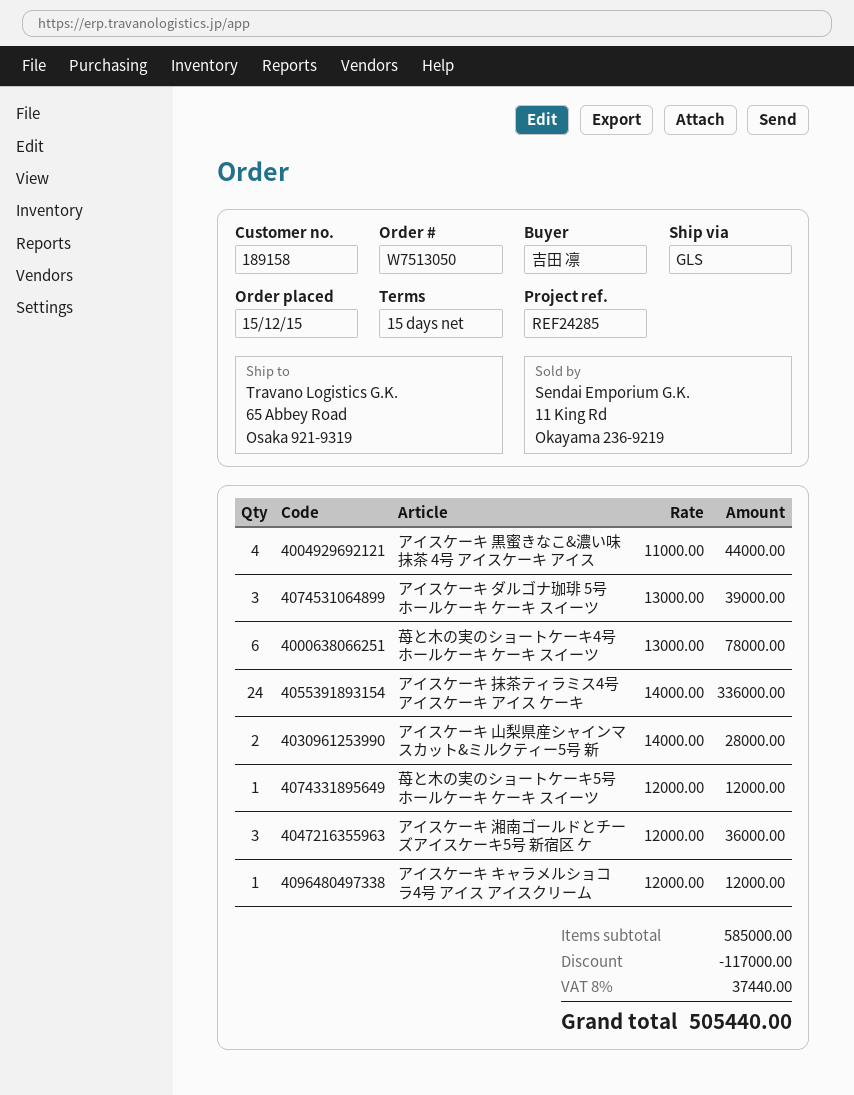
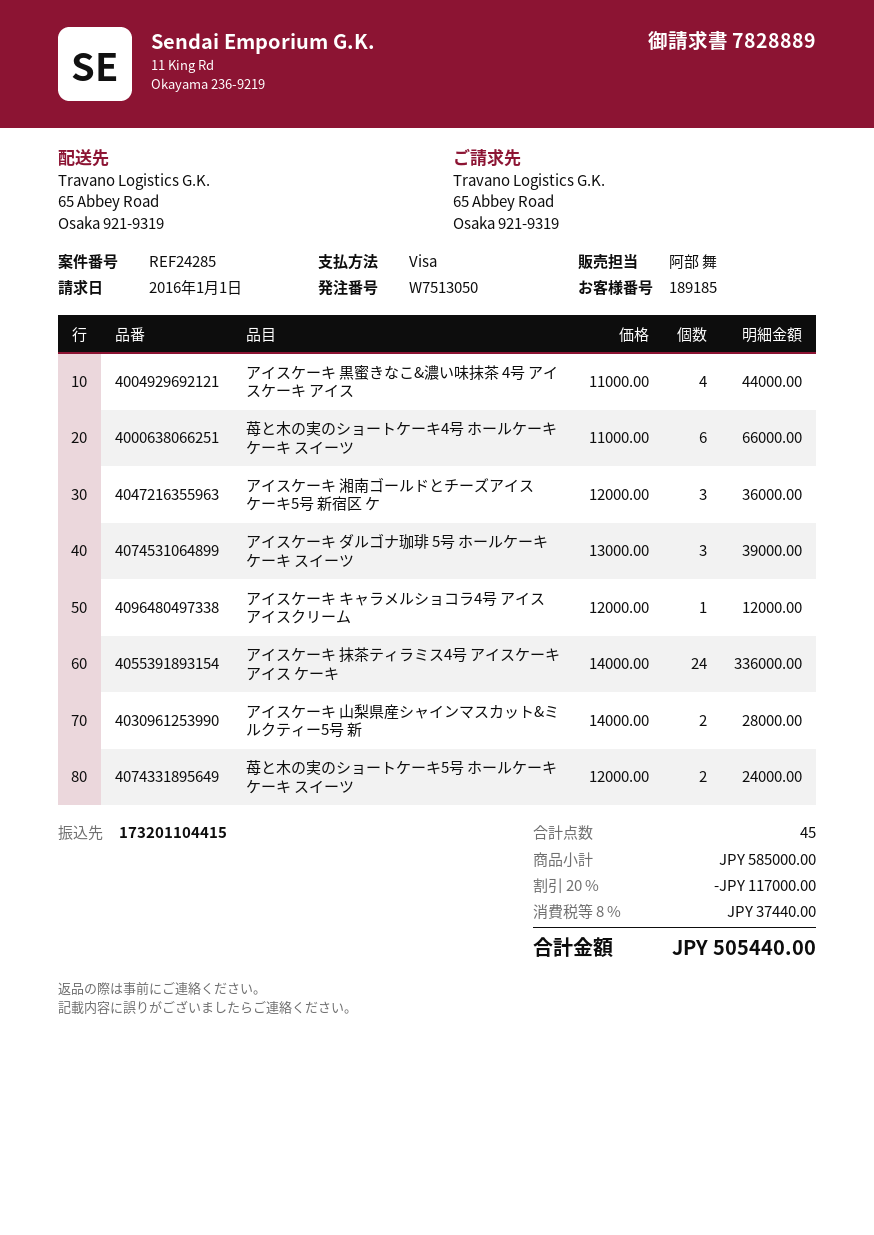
customer number: 189158 -> 189185
苺と木の実のショートケーキ4号 ホールケーキ ケーキ スイーツ: 6 x 13000.00 = 78000.00 -> 6 x 11000.00 = 66000.00
苺と木の実のショートケーキ5号 ホールケーキ ケーキ スイーツ: 1 x 12000.00 = 12000.00 -> 2 x 12000.00 = 24000.00

